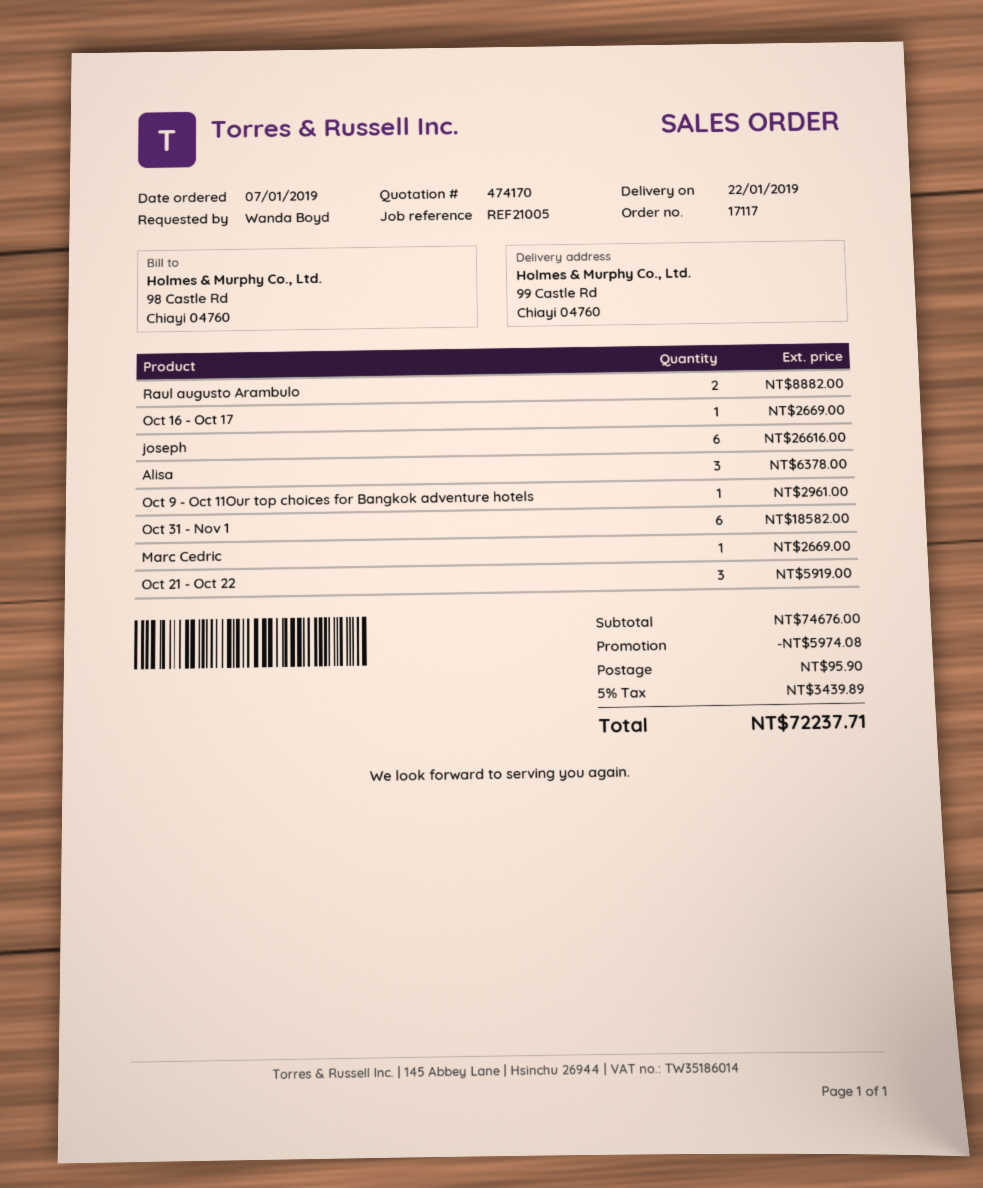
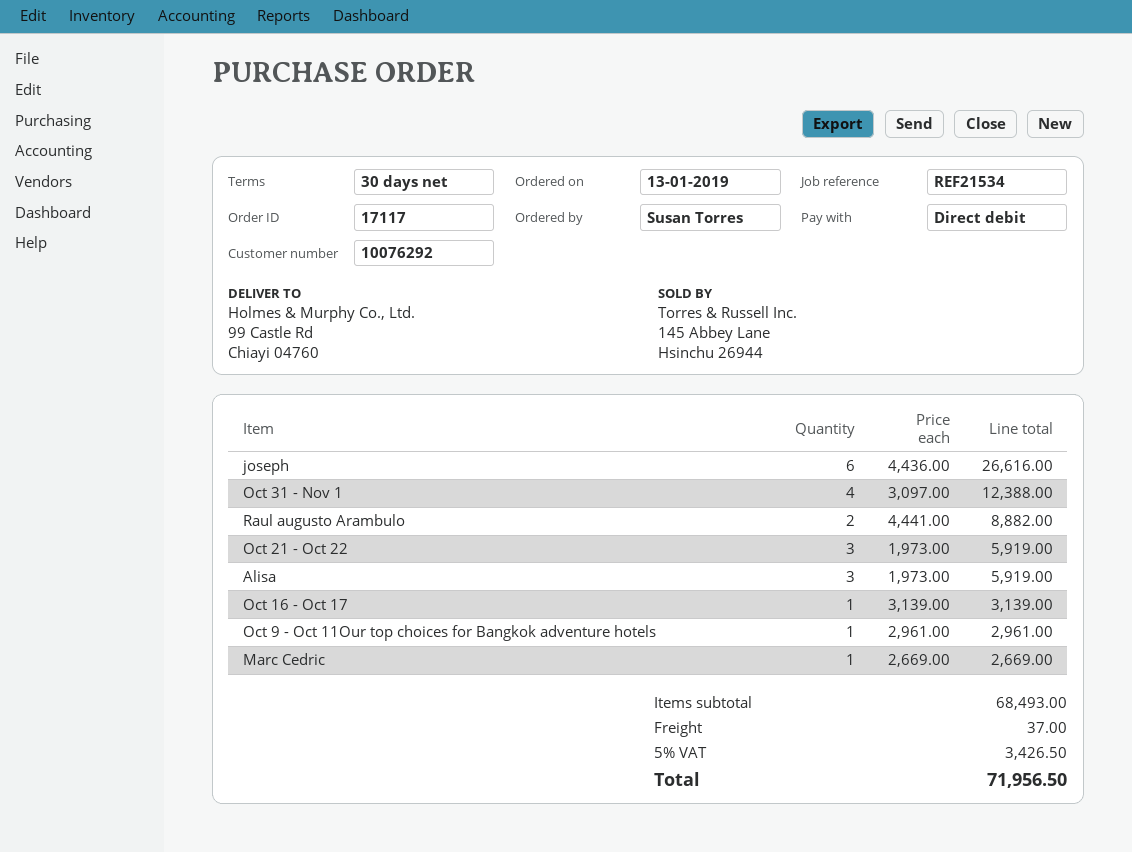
order date: 2019-01-07 -> 2019-01-13
reference: REF21005 -> REF21534
ordered by: Wanda Boyd -> Susan Torres
Oct 16 - Oct 17: 1 for 2669.00 -> 1 for 3139.00
Alisa: 3 for 6378.00 -> 3 for 5919.00
Oct 31 - Nov 1: 6 for 18582.00 -> 4 for 12388.00
subtotal: 74676.00 -> 68493.00
discount: 5974.08 -> none
shipping: 95.90 -> 37.00
tax: 5% = 3439.89 -> 5% = 3426.50
total: 72237.71 -> 71956.50

